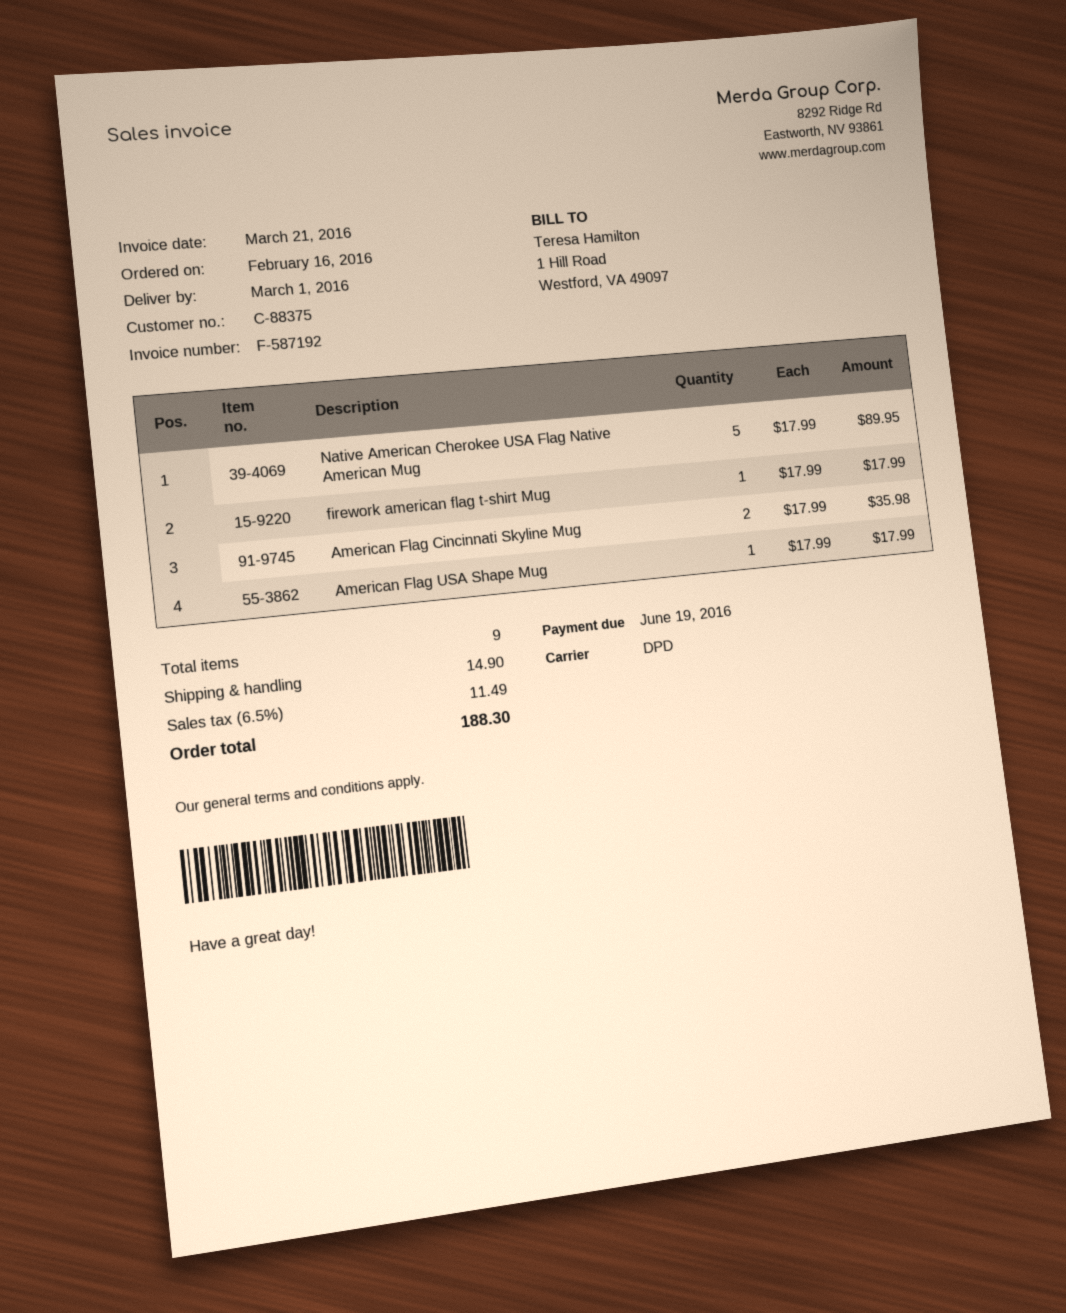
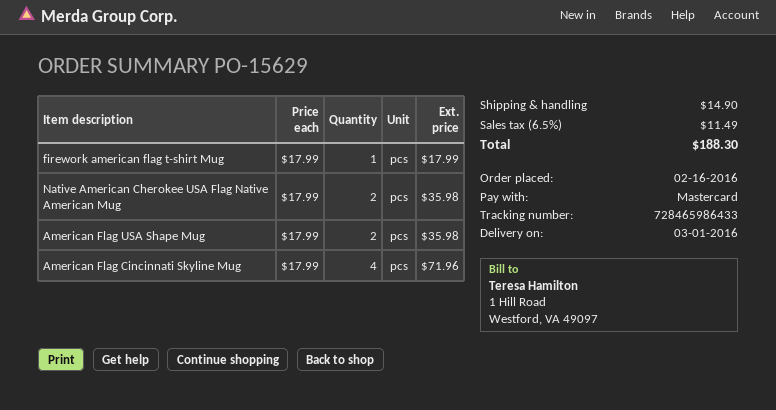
Native American Cherokee USA Flag Native American Mug: 5 x 17.99 = 89.95 -> 2 x 17.99 = 35.98
American Flag Cincinnati Skyline Mug: 2 x 17.99 = 35.98 -> 4 x 17.99 = 71.96
American Flag USA Shape Mug: 1 x 17.99 = 17.99 -> 2 x 17.99 = 35.98

